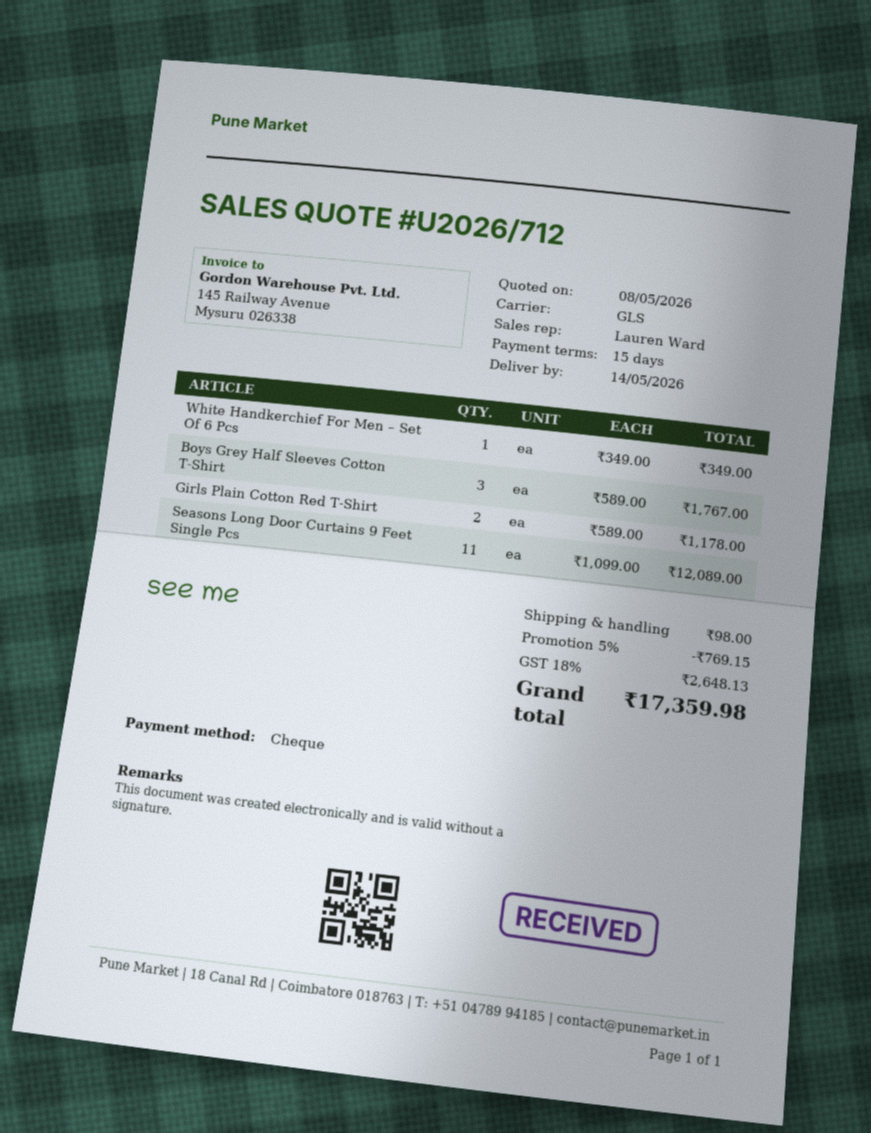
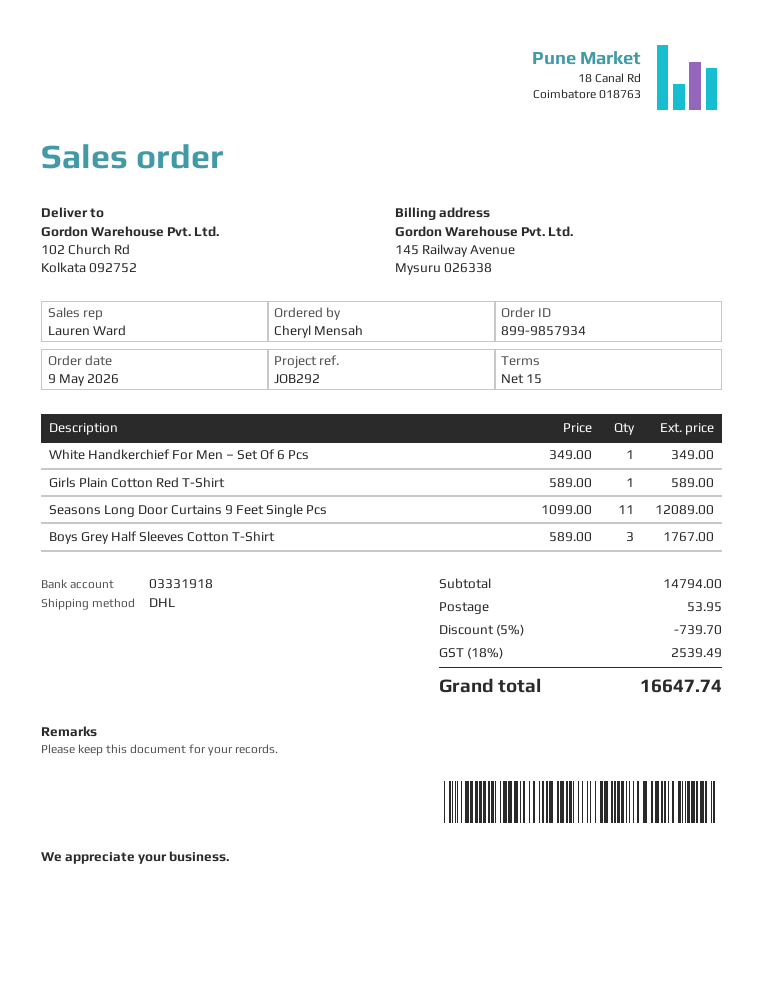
shipping method: GLS -> DHL
Girls Plain Cotton Red T-Shirt: 2 x 589.00 = 1178.00 -> 1 x 589.00 = 589.00
discount: 5% = 769.15 -> 5% = 739.70
shipping: 98.00 -> 53.95
tax: 18% = 2648.13 -> 18% = 2539.49
total: 17359.98 -> 16647.74

